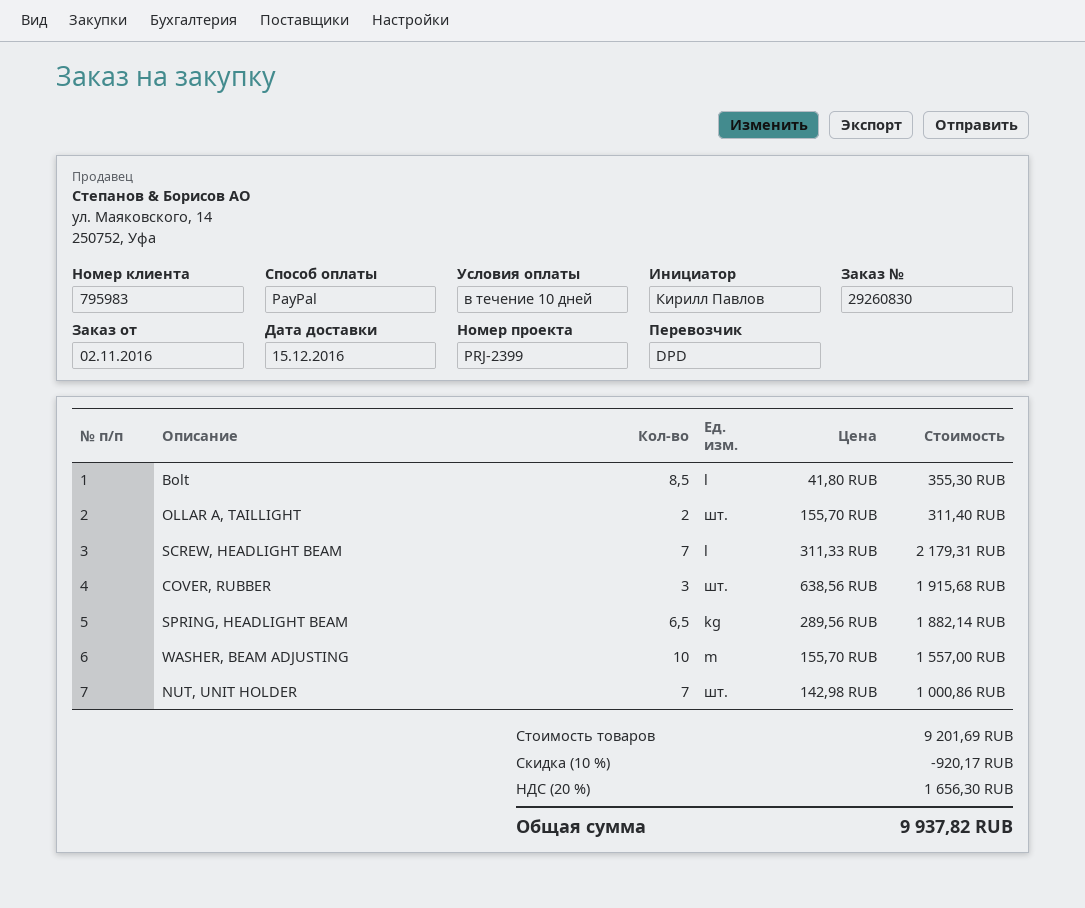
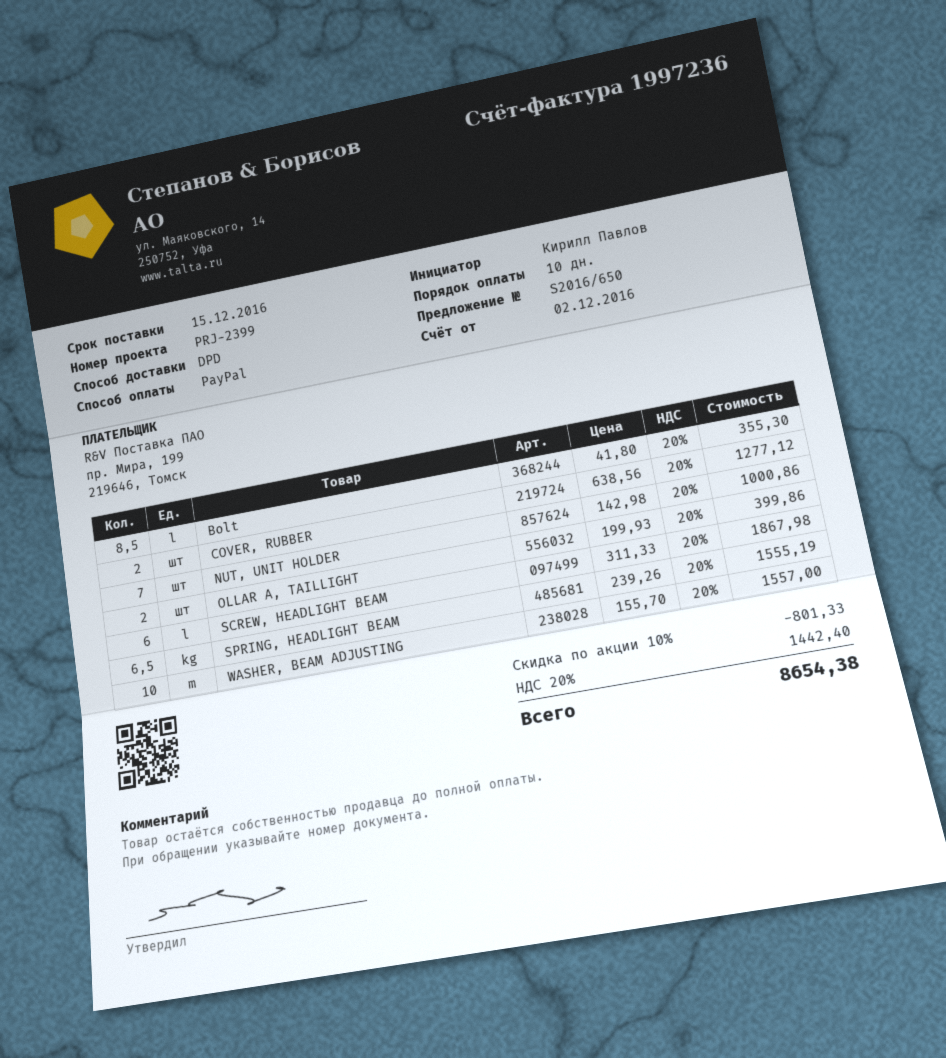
OLLAR A, TAILLIGHT: 2 x 155.70 = 311.40 -> 2 x 199.93 = 399.86
SCREW, HEADLIGHT BEAM: 7 x 311.33 = 2179.31 -> 6 x 311.33 = 1867.98
COVER, RUBBER: 3 x 638.56 = 1915.68 -> 2 x 638.56 = 1277.12
SPRING, HEADLIGHT BEAM: 6.5 x 289.56 = 1882.14 -> 6.5 x 239.26 = 1555.19
discount: 10% = 920.17 -> 10% = 801.33
tax: 20% = 1656.30 -> 20% = 1442.40
total: 9937.82 -> 8654.38

